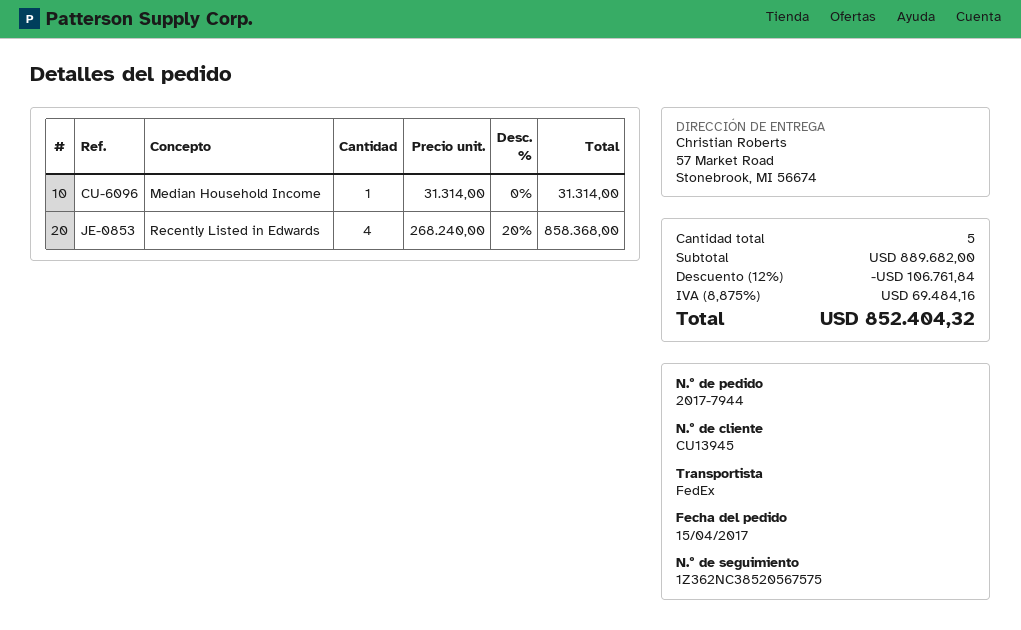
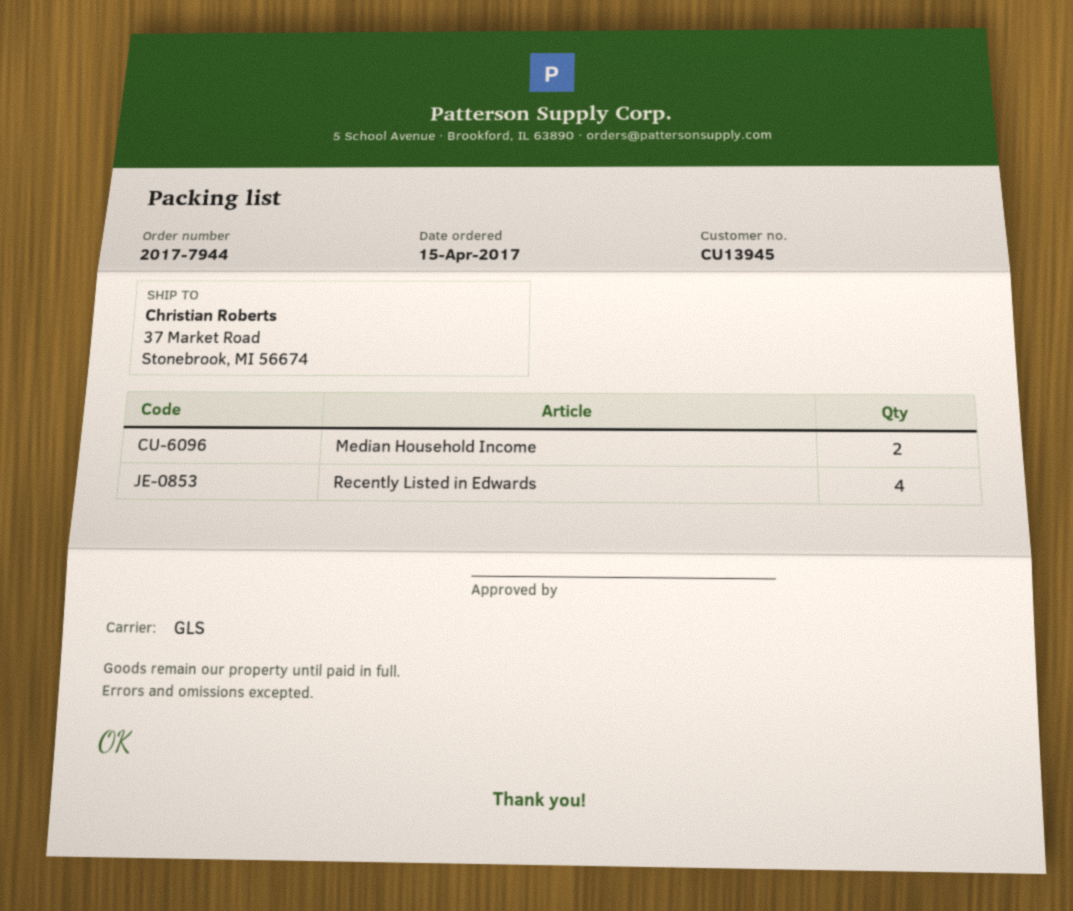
shipping method: FedEx -> GLS
ship to: 57 Market Road, Stonebrook, MI 56674 -> 37 Market Road, Stonebrook, MI 56674
Median Household Income: 1 -> 2

